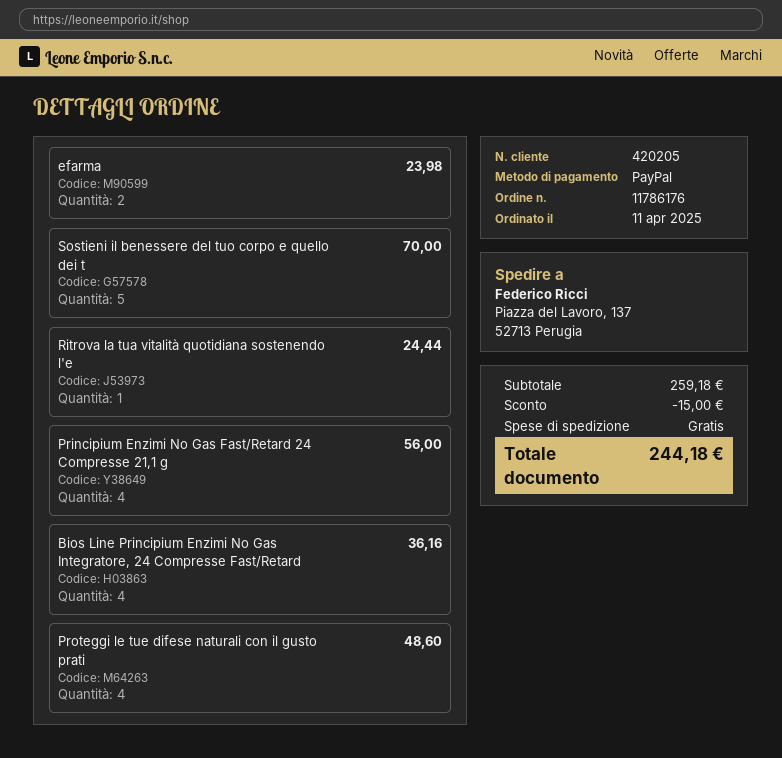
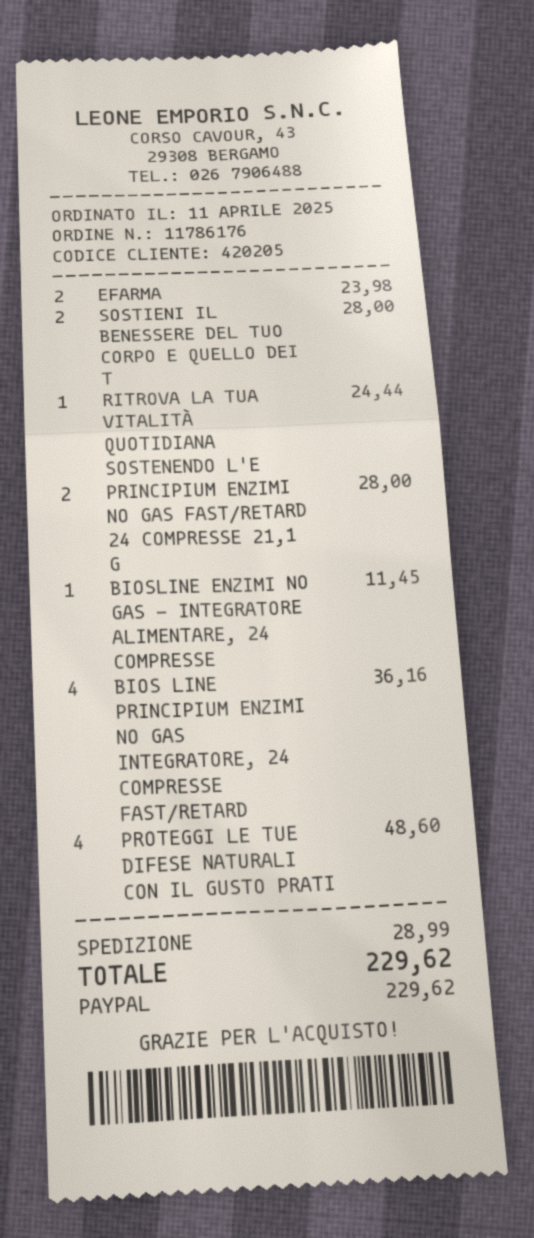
Sostieni il benessere del tuo corpo e quello dei t: 5 for 70.00 -> 2 for 28.00
Principium Enzimi No Gas Fast/Retard 24 Compresse 21,1 g: 4 for 56.00 -> 2 for 28.00
BIOSLINE ENZIMI NO GAS - INTEGRATORE ALIMENTARE, 24 COMPRESSE: none -> 1 for 11.45
discount: 15.00 -> none
shipping: 0.00 -> 28.99
total: 244.18 -> 229.62

